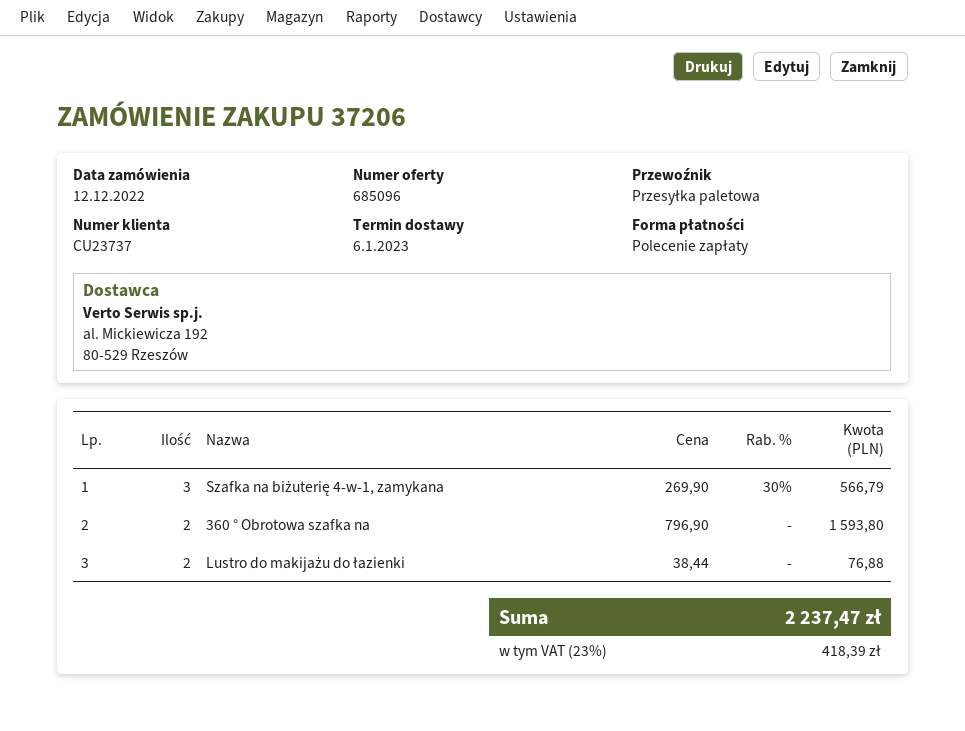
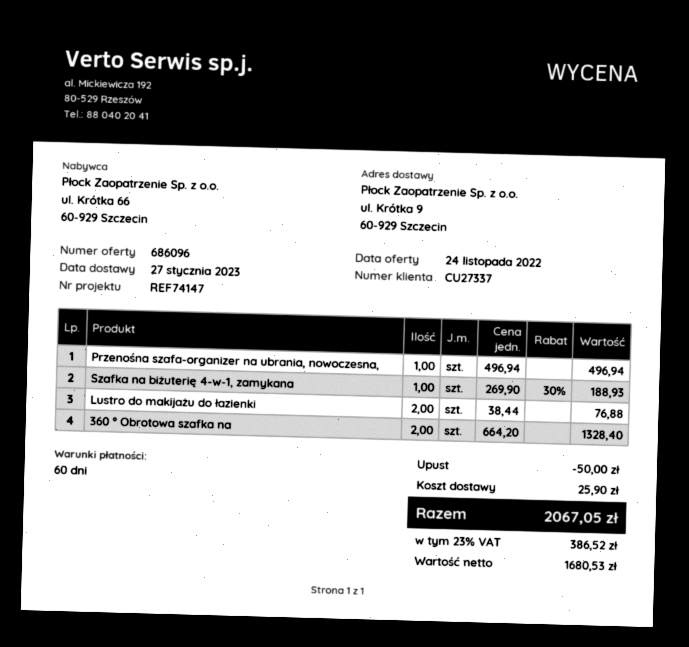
quote number: 685096 -> 686096
delivery date: 2023-01-06 -> 2023-01-27
customer number: CU23737 -> CU27337
Szafka na biżuterię 4-w-1, zamykana: 3 x 269.90 - 30% = 566.79 -> 1 x 269.90 - 30% = 188.93
360 ° Obrotowa szafka na: 2 x 796.90 = 1593.80 -> 2 x 664.20 = 1328.40
Przenośna szafa-organizer na ubrania, nowoczesna,: none -> 1 x 496.94 = 496.94
discount: none -> 50.00
shipping: none -> 25.90
tax: 23% = 418.39 -> 23% = 386.52
total: 2237.47 -> 2067.05

